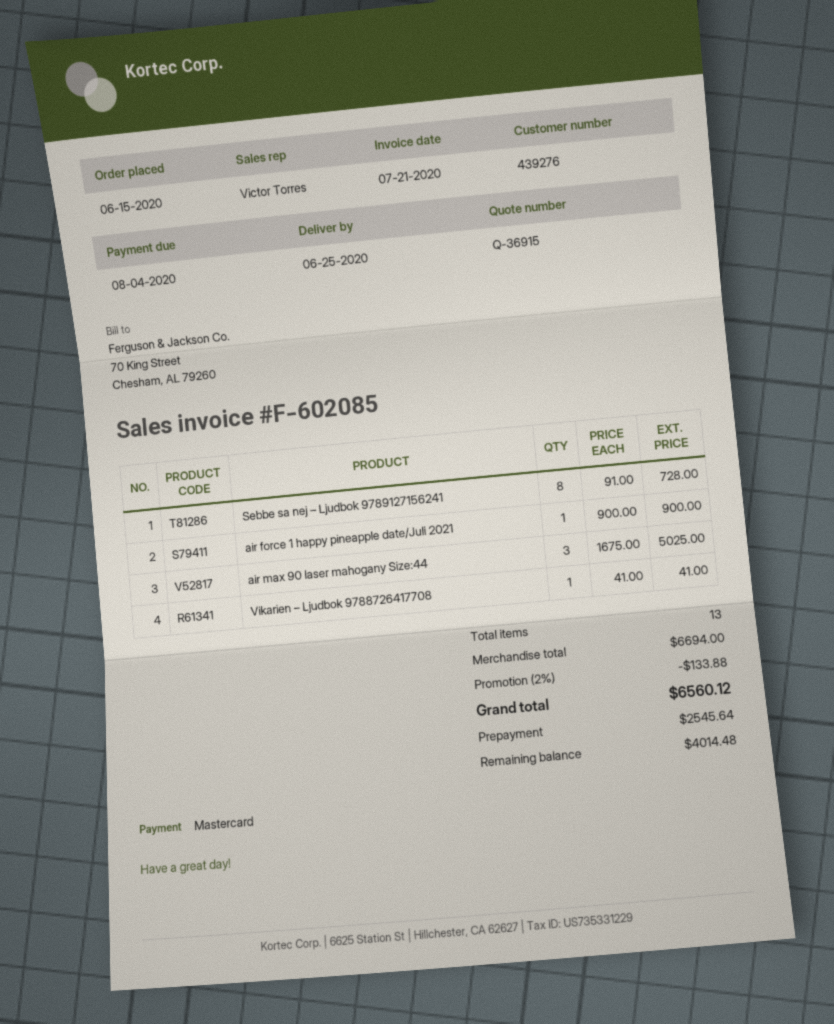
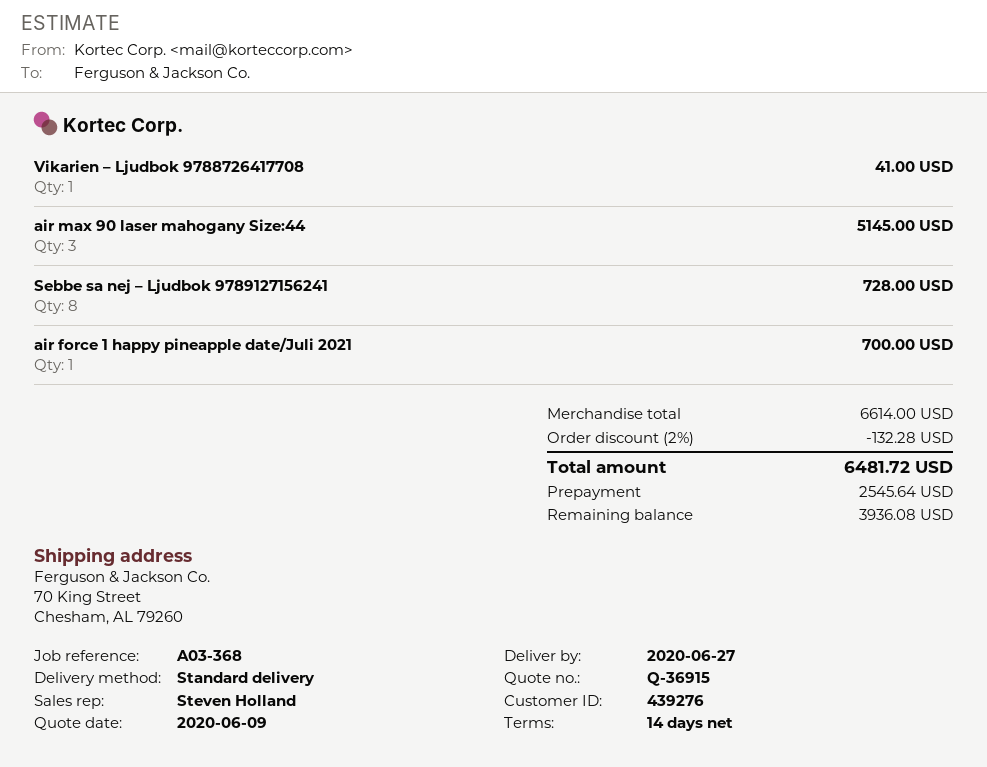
delivery date: 2020-06-25 -> 2020-06-27
sales rep: Victor Torres -> Steven Holland
air force 1 happy pineapple date/Juli 2021: 1 for 900.00 -> 1 for 700.00
air max 90 laser mahogany Size:44: 3 for 5025.00 -> 3 for 5145.00
subtotal: 6694.00 -> 6614.00
discount: 2% = 133.88 -> 2% = 132.28
total: 6560.12 -> 6481.72
balance: 4014.48 -> 3936.08

